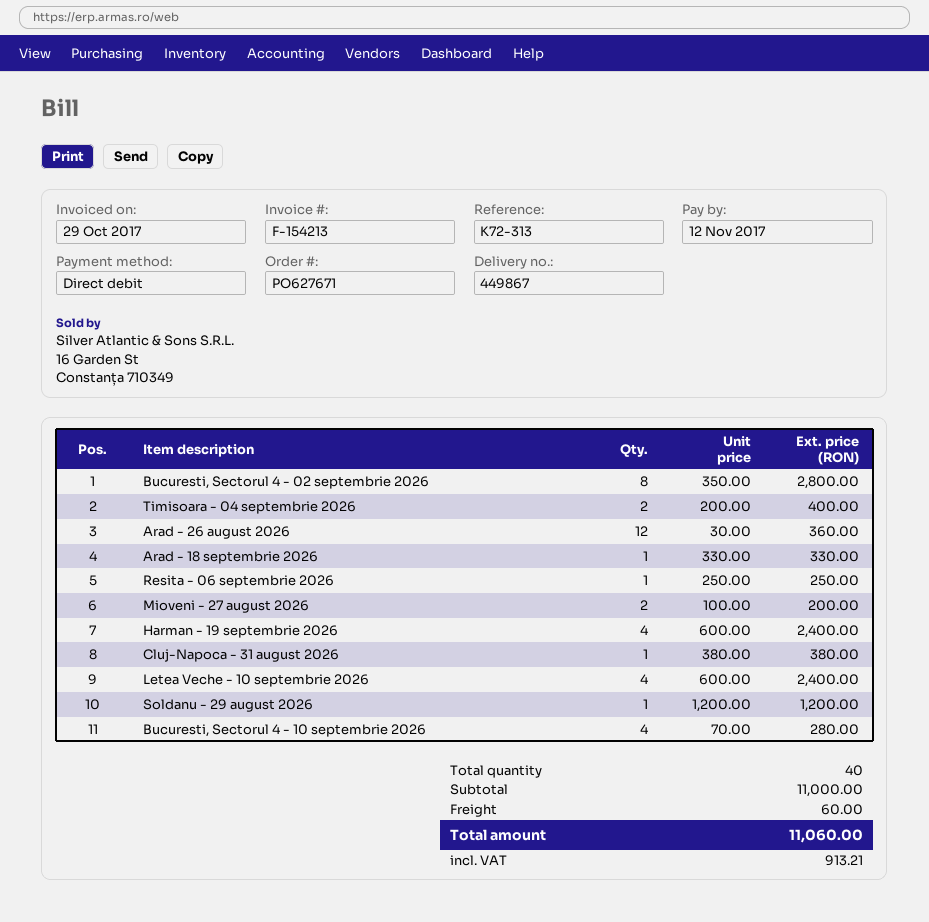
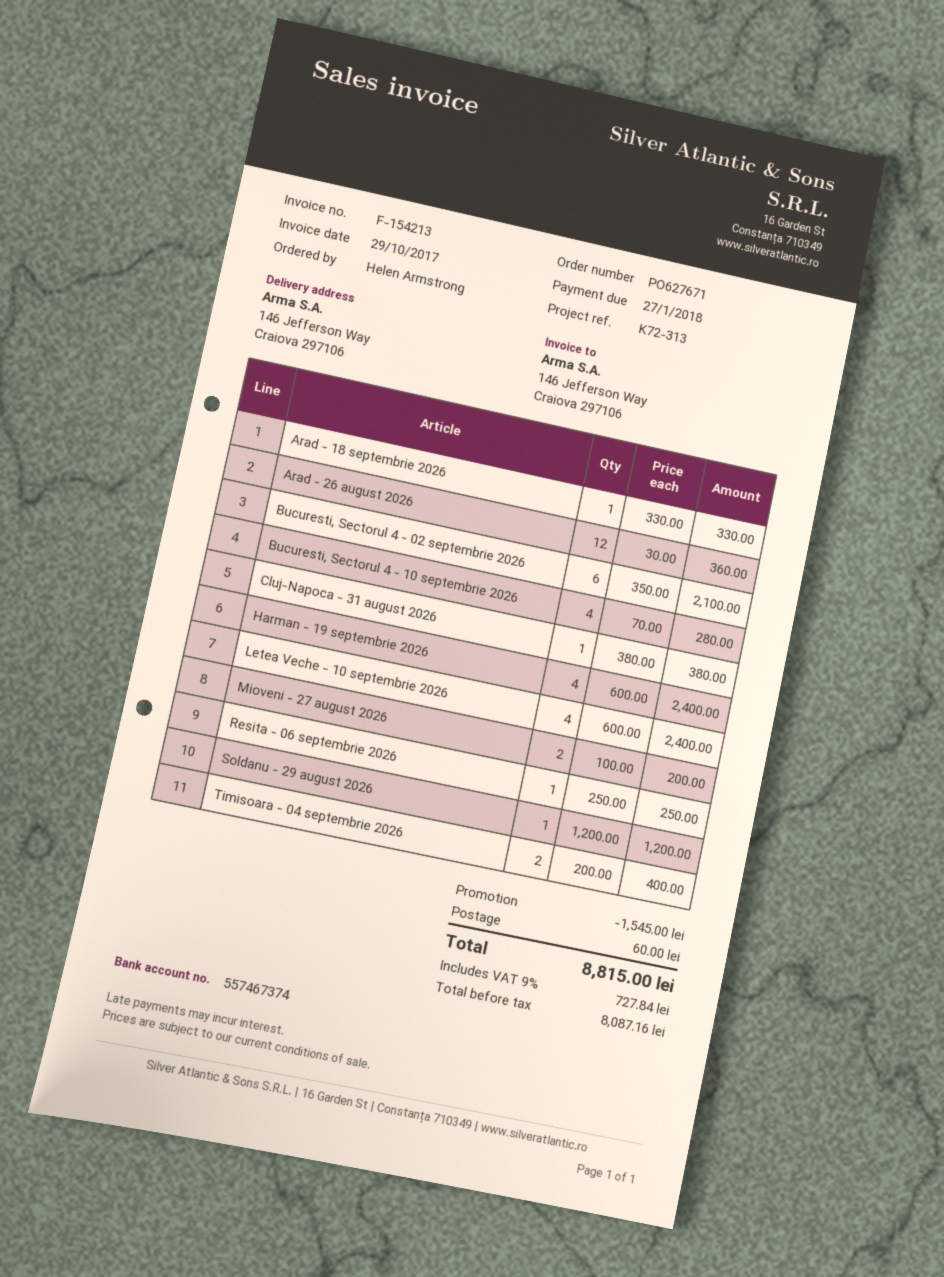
due date: 2017-11-12 -> 2018-01-27
Bucuresti, Sectorul 4 - 02 septembrie 2026: 8 x 350.00 = 2800.00 -> 6 x 350.00 = 2100.00
discount: none -> 1545.00
tax: 913.21 -> 727.84
total: 11060.00 -> 8815.00

